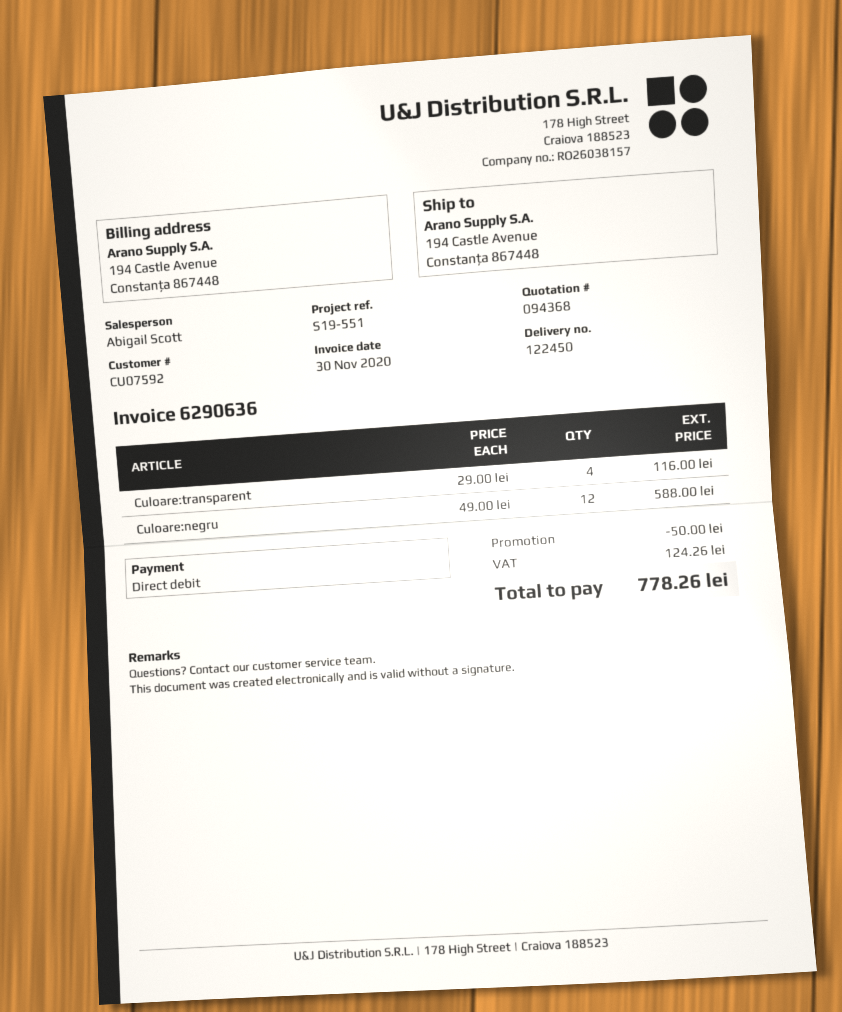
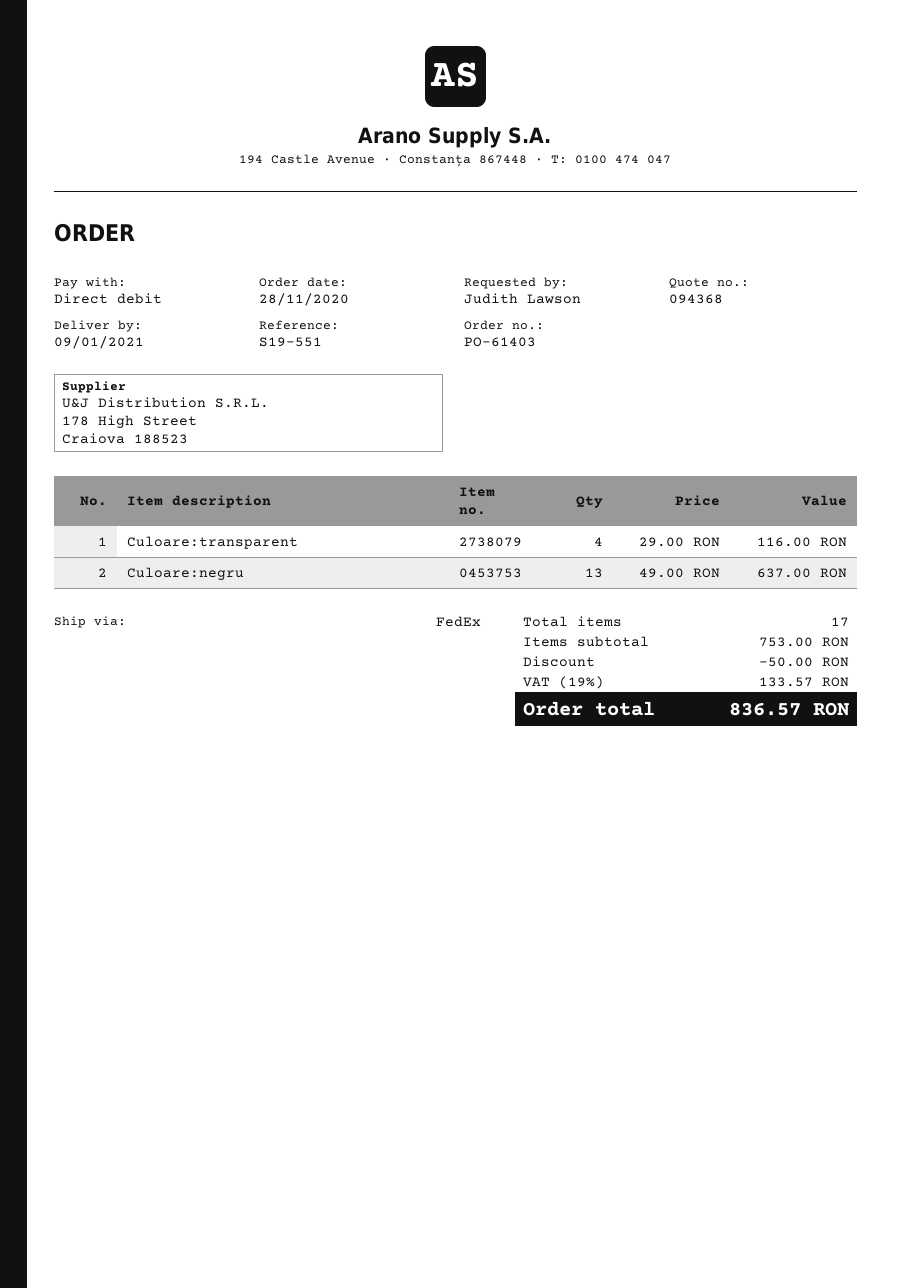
Culoare:negru: 12 x 49.00 = 588.00 -> 13 x 49.00 = 637.00
tax: 124.26 -> 133.57
total: 778.26 -> 836.57

